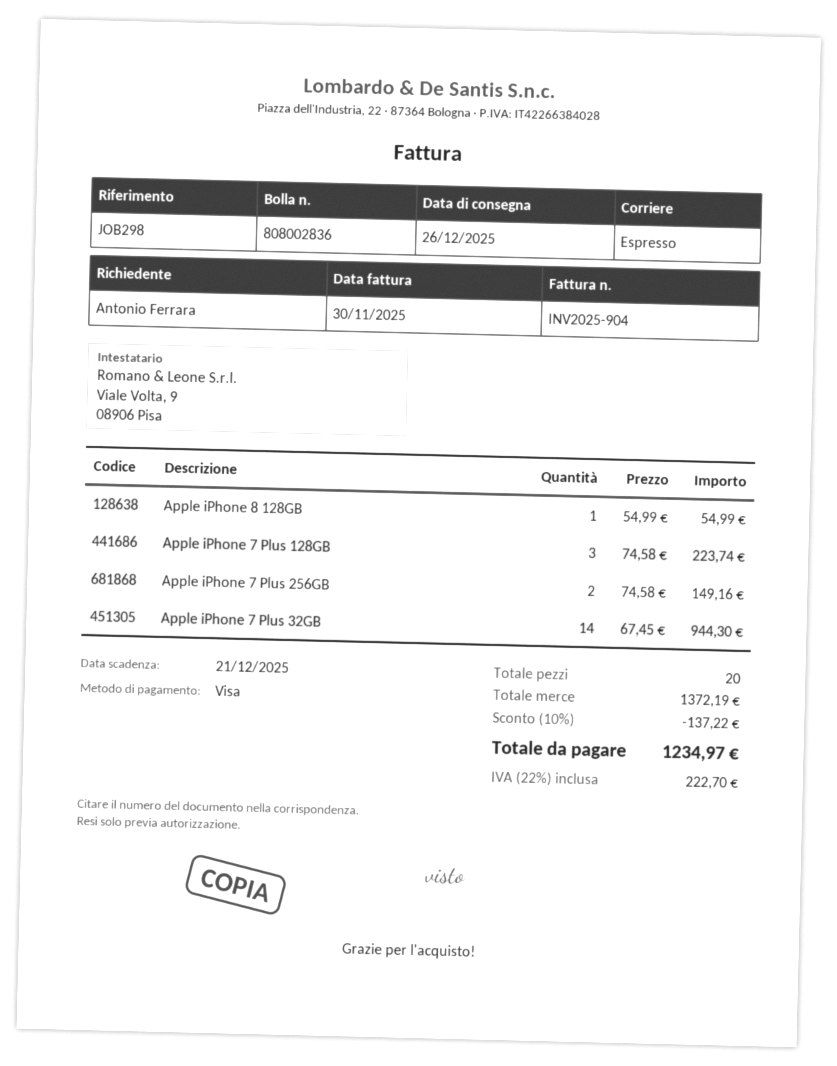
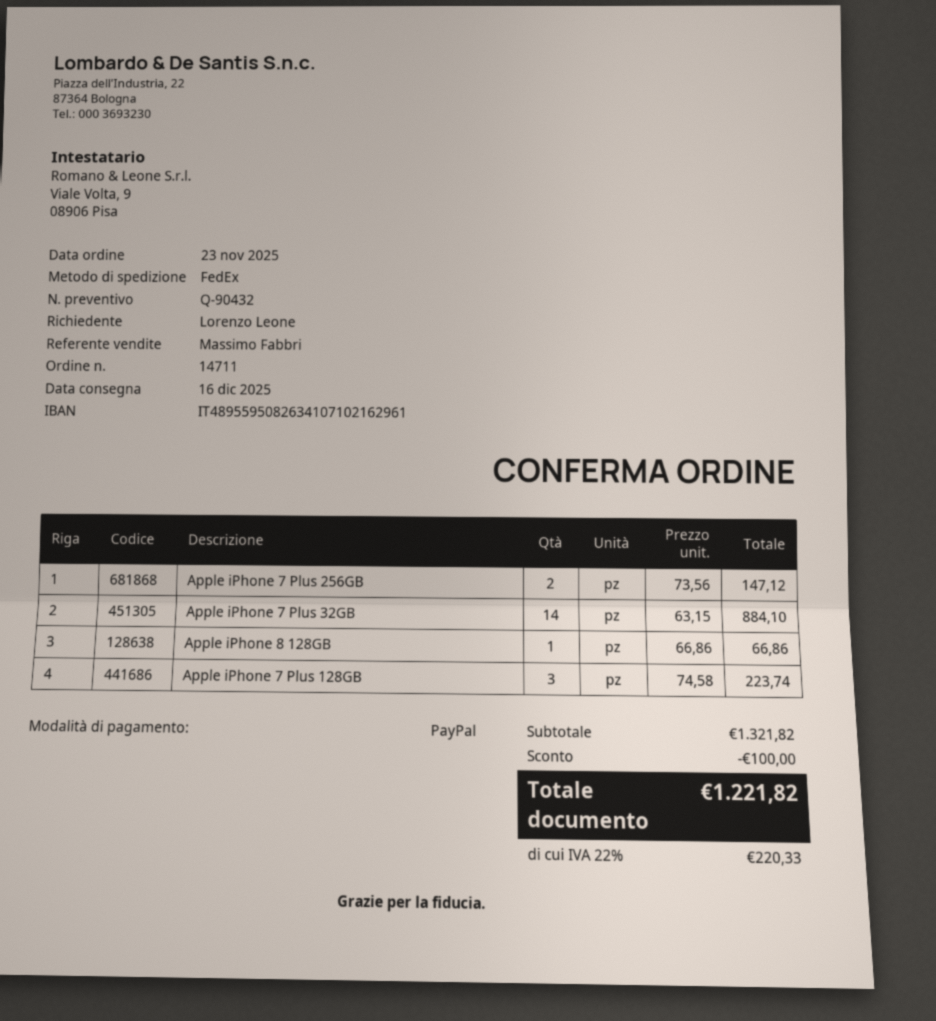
delivery date: 2025-12-26 -> 2025-12-16
ordered by: Antonio Ferrara -> Lorenzo Leone
payment method: Visa -> PayPal
shipping method: express -> FedEx
Apple iPhone 8 128GB: 1 x 54.99 = 54.99 -> 1 x 66.86 = 66.86
Apple iPhone 7 Plus 256GB: 2 x 74.58 = 149.16 -> 2 x 73.56 = 147.12
Apple iPhone 7 Plus 32GB: 14 x 67.45 = 944.30 -> 14 x 63.15 = 884.10
subtotal: 1372.19 -> 1321.82
discount: 137.22 -> 100.00
tax: 22% = 222.70 -> 22% = 220.33
total: 1234.97 -> 1221.82

